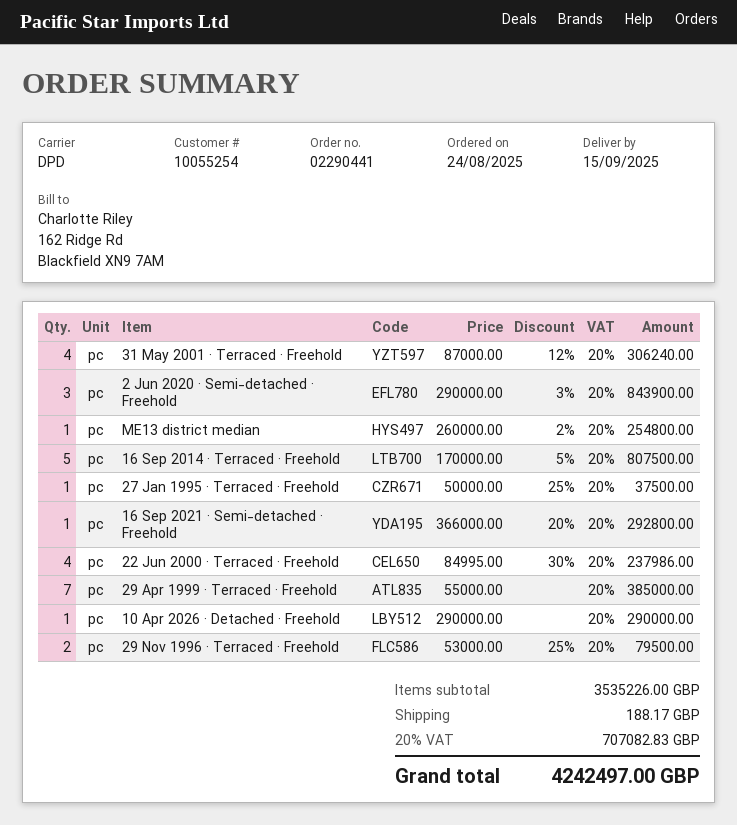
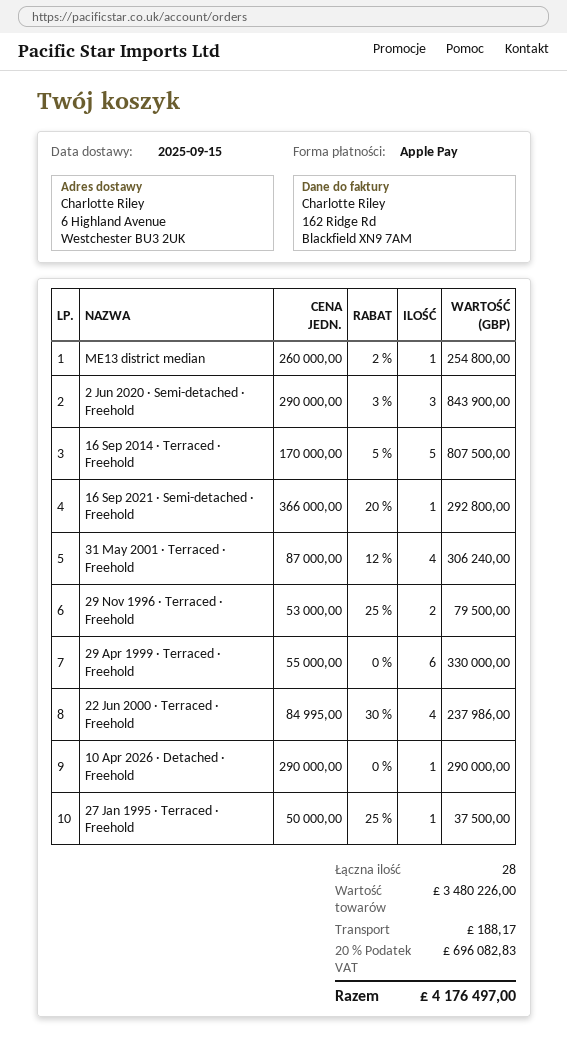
29 Apr 1999 · Terraced · Freehold: 7 x 55000.00 = 385000.00 -> 6 x 55000.00 = 330000.00
subtotal: 3535226.00 -> 3480226.00
tax: 20% = 707082.83 -> 20% = 696082.83
total: 4242497.00 -> 4176497.00

